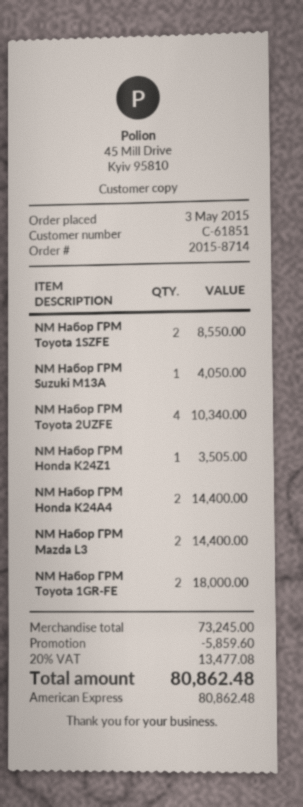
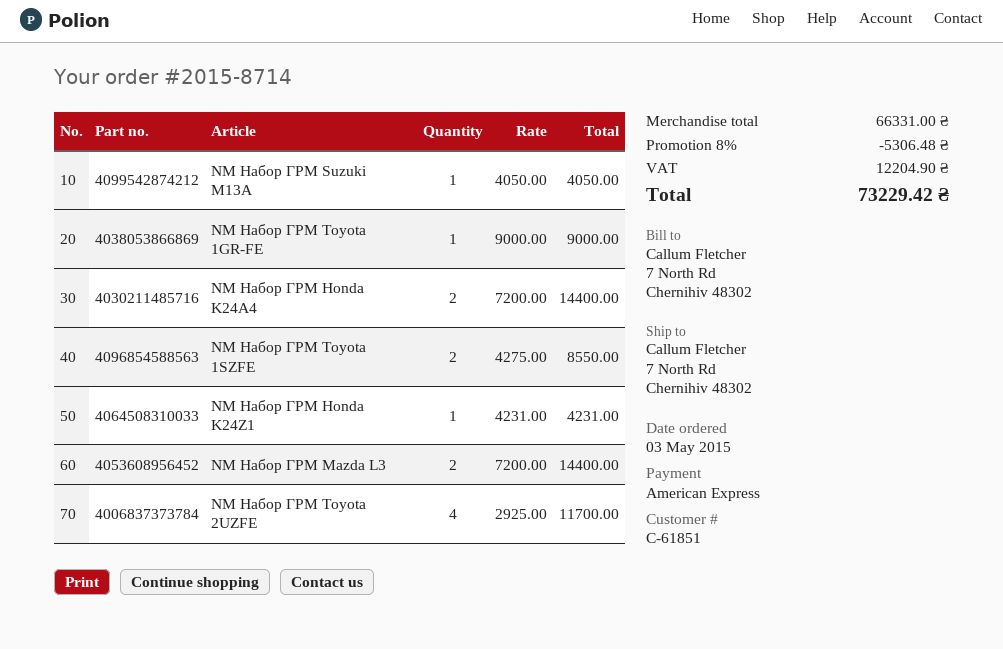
NM Набор ГРМ Toyota 2UZFE: 4 for 10340.00 -> 4 for 11700.00
NM Набор ГРМ Honda K24Z1: 1 for 3505.00 -> 1 for 4231.00
NM Набор ГРМ Toyota 1GR-FE: 2 for 18000.00 -> 1 for 9000.00
subtotal: 73245.00 -> 66331.00
discount: 5859.60 -> 5306.48
tax: 13477.08 -> 12204.90
total: 80862.48 -> 73229.42

